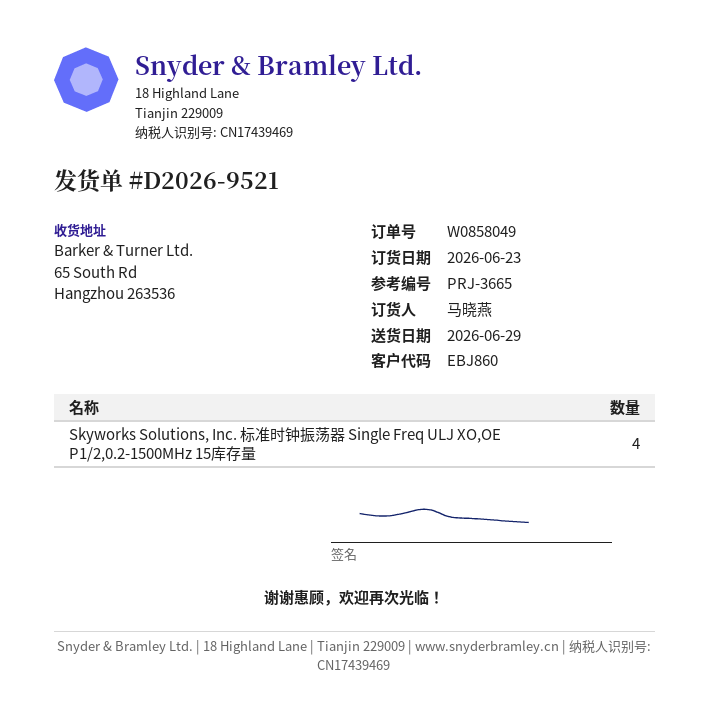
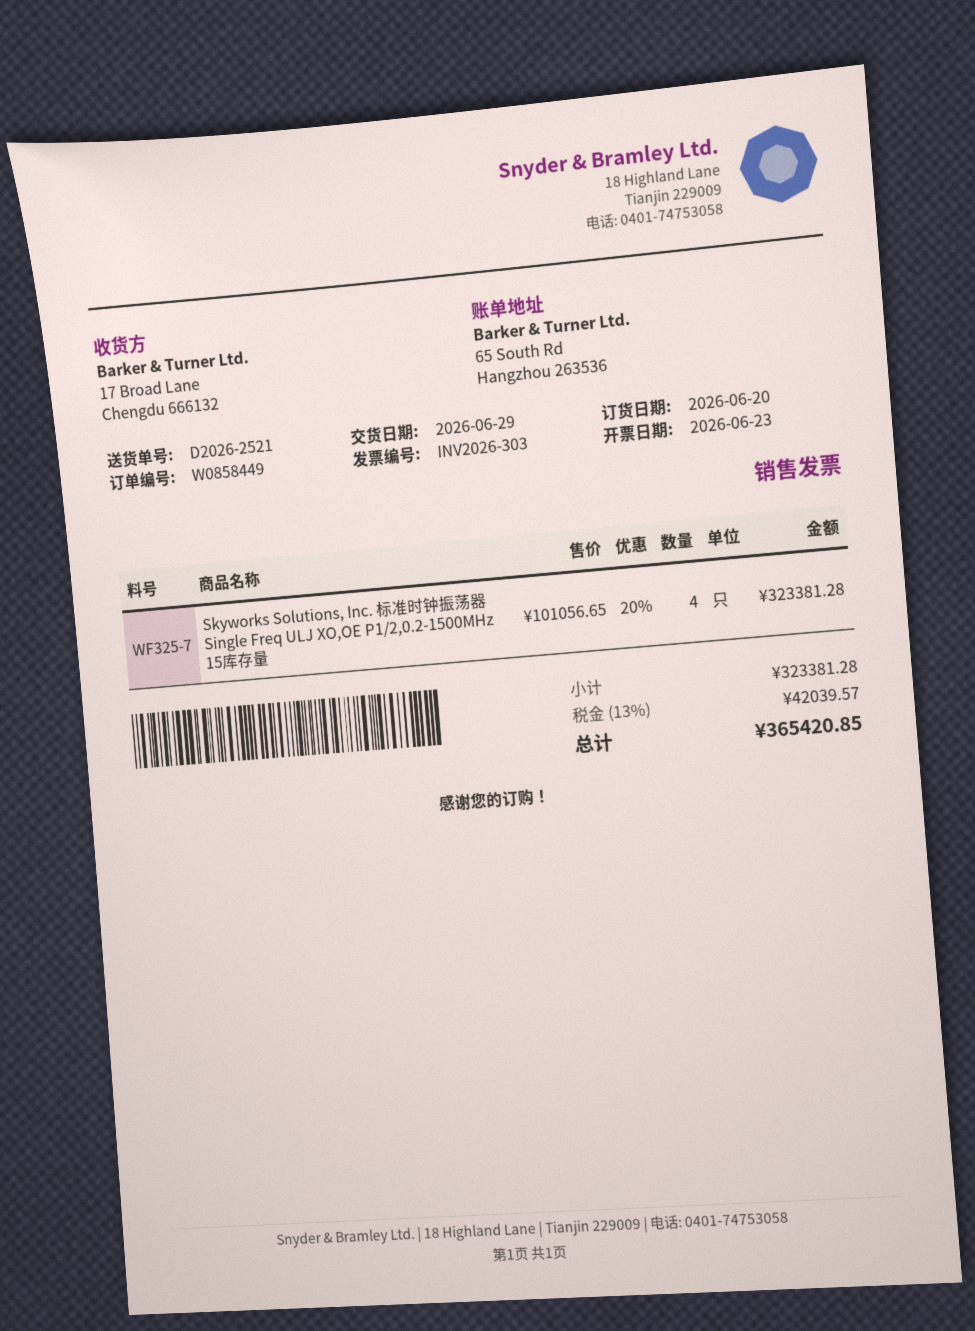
order number: W0858049 -> W0858449
order date: 2026-06-23 -> 2026-06-20
delivery note number: D2026-9521 -> D2026-2521
ship to: 65 South Rd, Hangzhou 263536 -> 17 Broad Lane, Chengdu 666132

